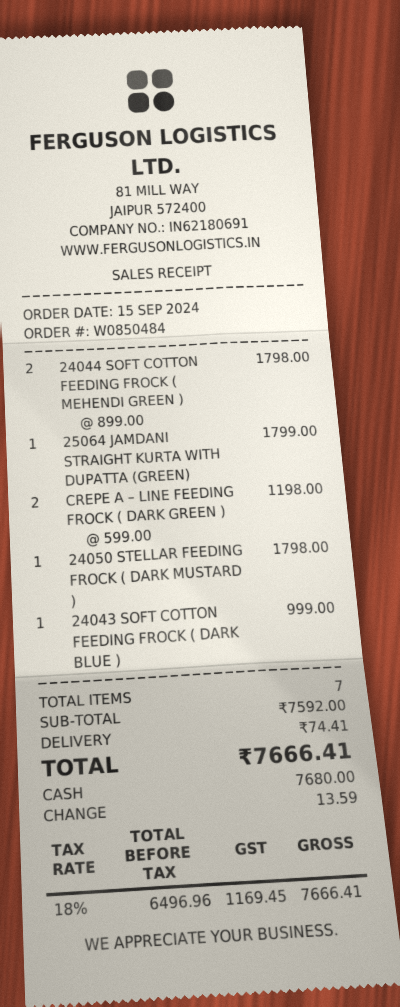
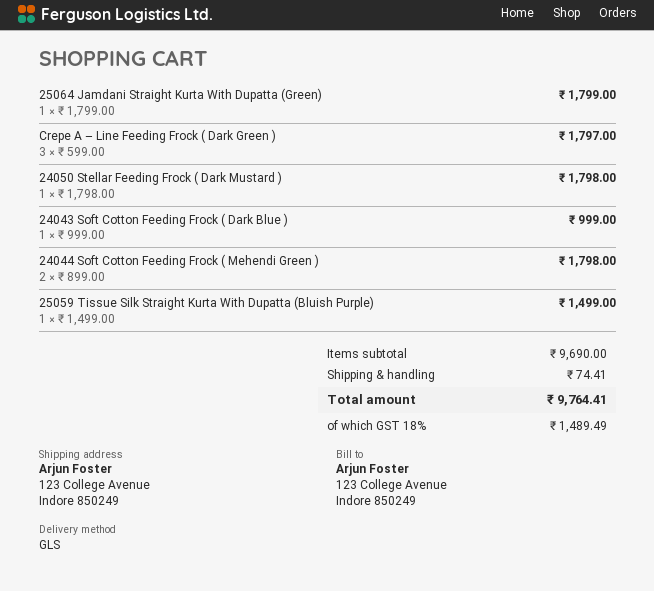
CREPE A – LINE FEEDING FROCK ( DARK GREEN ): 2 x 599.00 = 1198.00 -> 3 x 599.00 = 1797.00
25059 Tissue Silk Straight Kurta With Dupatta (Bluish Purple): none -> 1 x 1499.00 = 1499.00
subtotal: 7592.00 -> 9690.00
tax: 18% = 1169.45 -> 18% = 1489.49
total: 7666.41 -> 9764.41

